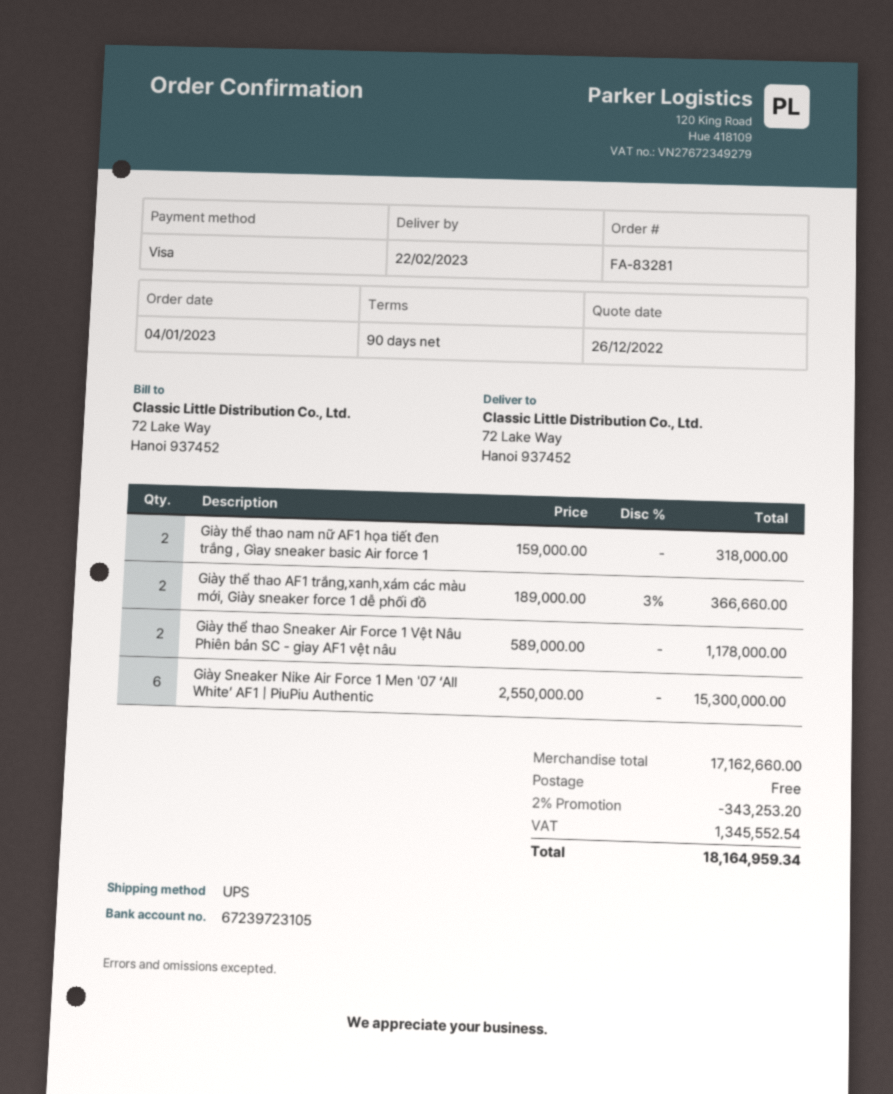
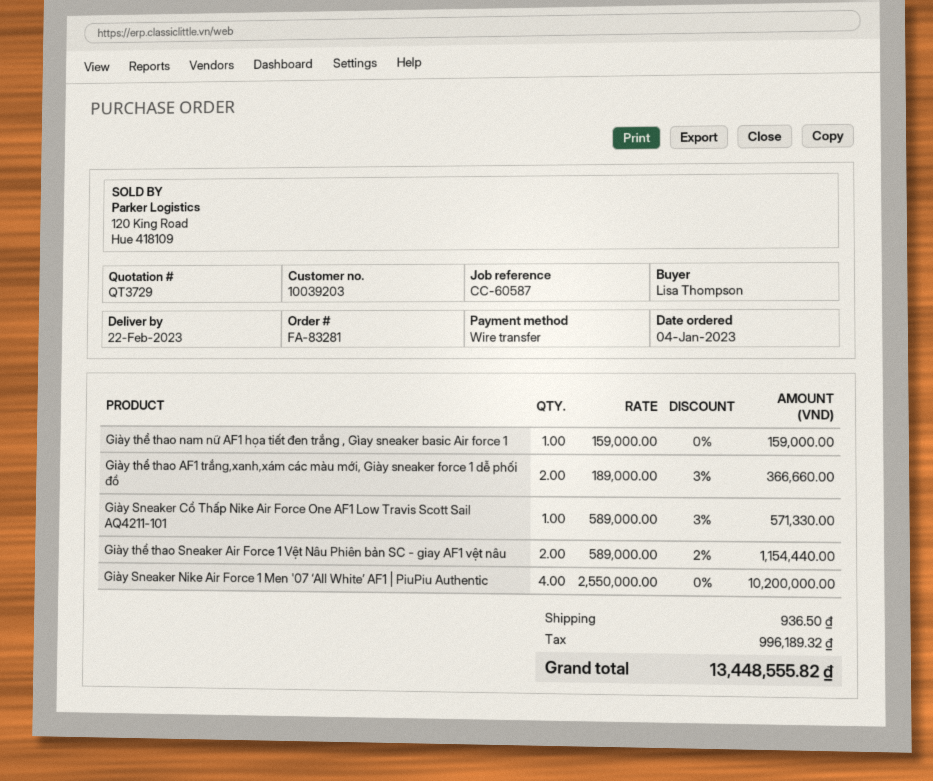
payment method: Visa -> bank transfer
Giày thể thao nam nữ AF1 họa tiết đen trắng , Gìay sneaker basic Air force 1: 2 x 159000.00 = 318000.00 -> 1 x 159000.00 = 159000.00
Giày thể thao Sneaker Air Force 1 Vệt Nâu Phiên bản SC - giay AF1 vệt nâu: 2 x 589000.00 = 1178000.00 -> 2 x 589000.00 - 2% = 1154440.00
Giày Sneaker Nike Air Force 1 Men '07 ‘All White’ AF1 | PiuPiu Authentic: 6 x 2550000.00 = 15300000.00 -> 4 x 2550000.00 = 10200000.00
Giày Sneaker Cổ Thấp Nike Air Force One AF1 Low Travis Scott Sail AQ4211-101: none -> 1 x 589000.00 - 3% = 571330.00
discount: 2% = 343253.20 -> none
shipping: 0.00 -> 936.50
tax: 1345552.54 -> 996189.32
total: 18164959.34 -> 13448555.82

